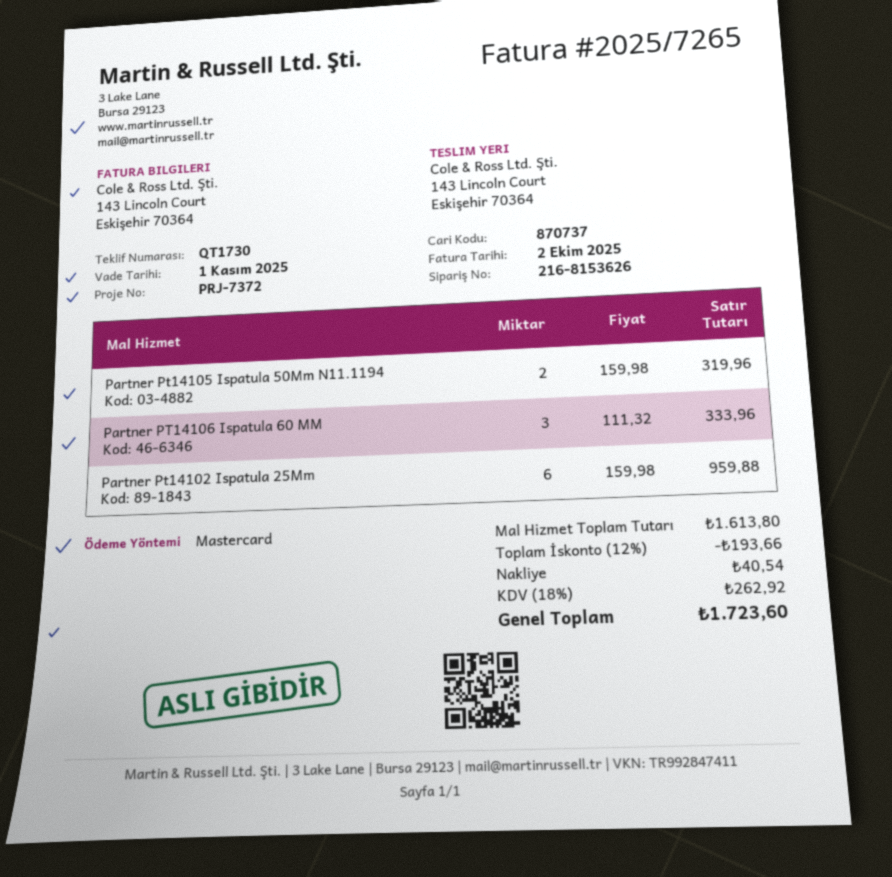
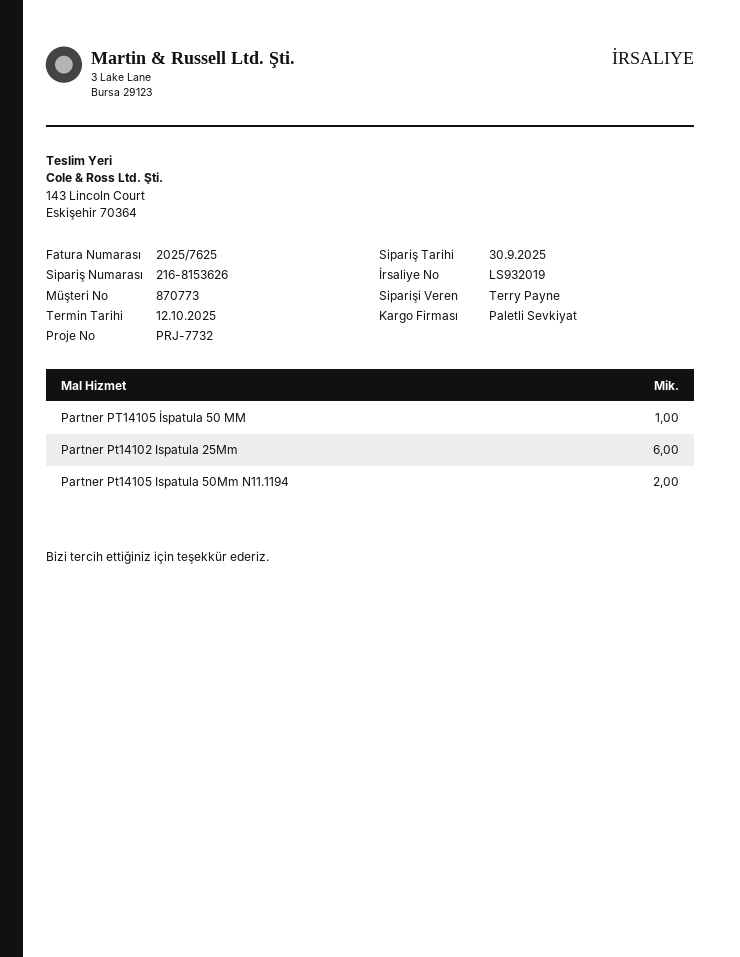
invoice number: 2025/7265 -> 2025/7625
customer number: 870737 -> 870773
reference: PRJ-7372 -> PRJ-7732
Partner PT14106 Ispatula 60 MM: 3 -> none
Partner PT14105 İspatula 50 MM: none -> 1

